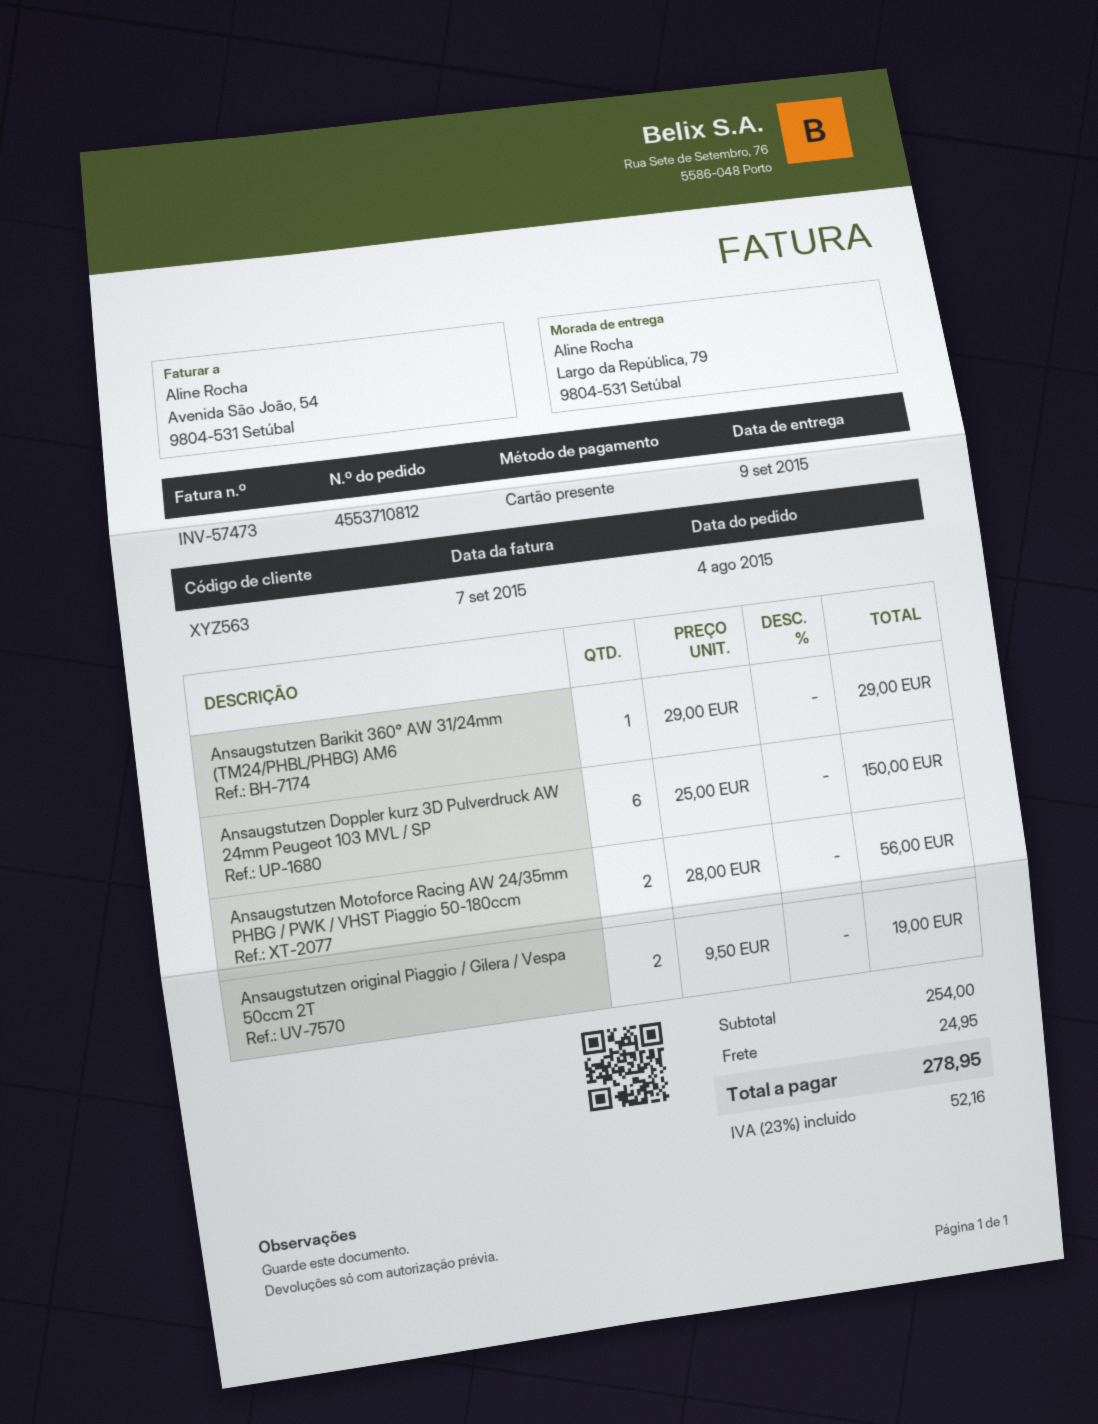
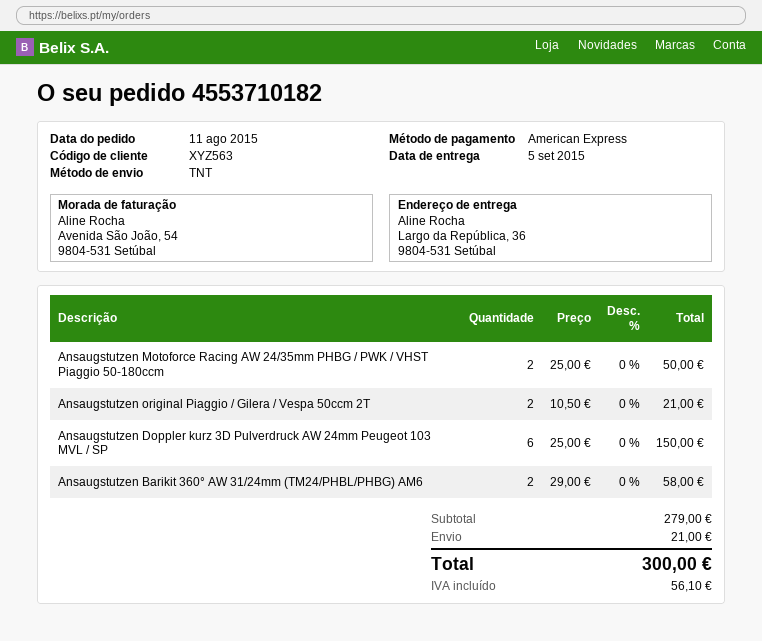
order number: 4553710812 -> 4553710182
order date: 2015-08-04 -> 2015-08-11
delivery date: 2015-09-09 -> 2015-09-05
payment method: gift card -> American Express
ship to: Largo da República, 79, 9804-531 Setúbal -> Largo da República, 36, 9804-531 Setúbal
Ansaugstutzen Barikit 360° AW 31/24mm (TM24/PHBL/PHBG) AM6: 1 x 29.00 = 29.00 -> 2 x 29.00 = 58.00
Ansaugstutzen Motoforce Racing AW 24/35mm PHBG / PWK / VHST Piaggio 50-180ccm: 2 x 28.00 = 56.00 -> 2 x 25.00 = 50.00
Ansaugstutzen original Piaggio / Gilera / Vespa 50ccm 2T: 2 x 9.50 = 19.00 -> 2 x 10.50 = 21.00
subtotal: 254.00 -> 279.00
shipping: 24.95 -> 21.00
tax: 52.16 -> 56.10
total: 278.95 -> 300.00

